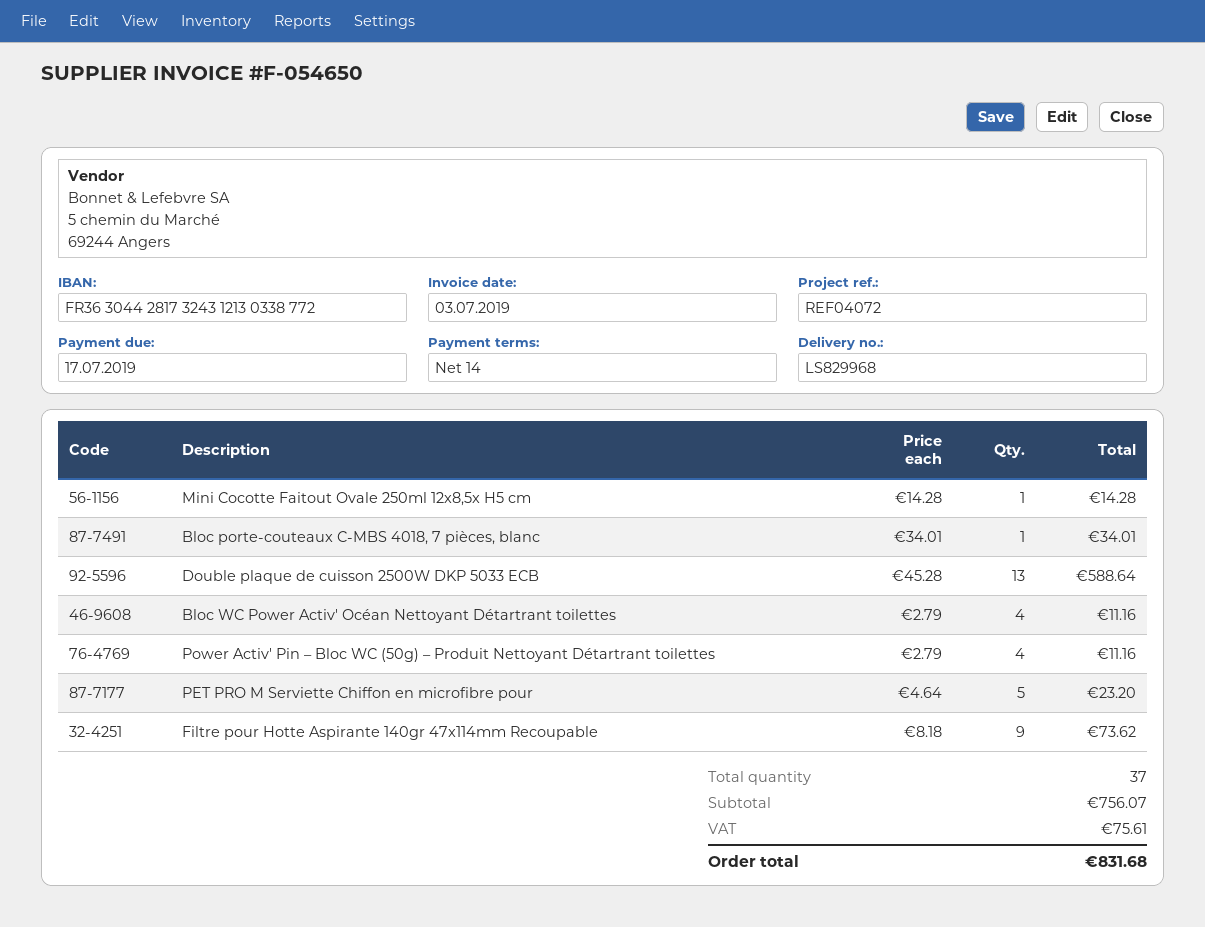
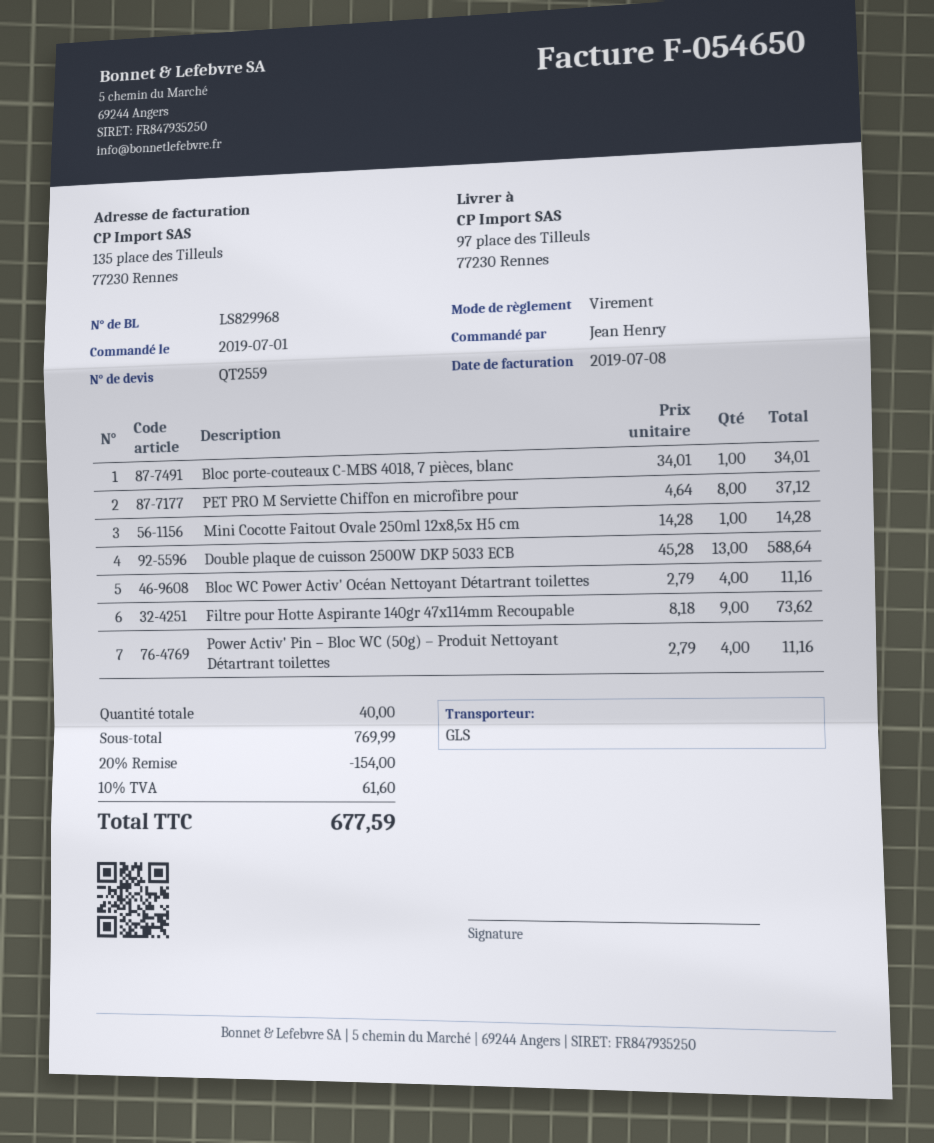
invoice date: 2019-07-03 -> 2019-07-08
PET PRO M Serviette Chiffon en microfibre pour: 5 x 4.64 = 23.20 -> 8 x 4.64 = 37.12
total quantity: 37 -> 40
subtotal: 756.07 -> 769.99
discount: none -> 20% = 154.00
tax: 75.61 -> 61.60
total: 831.68 -> 677.59

